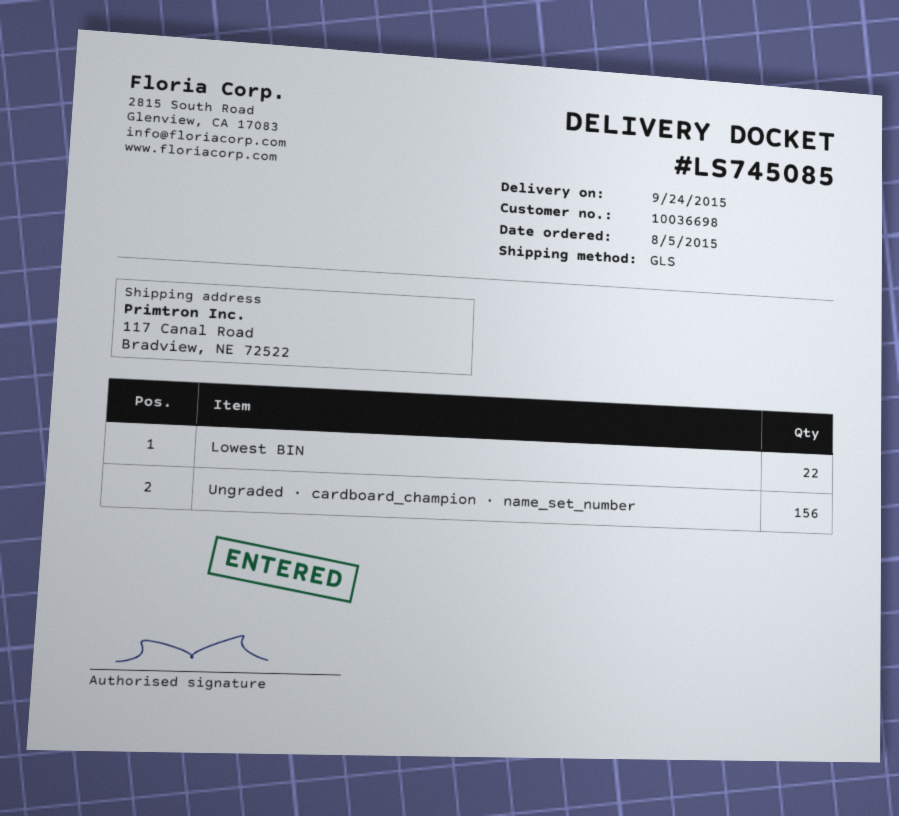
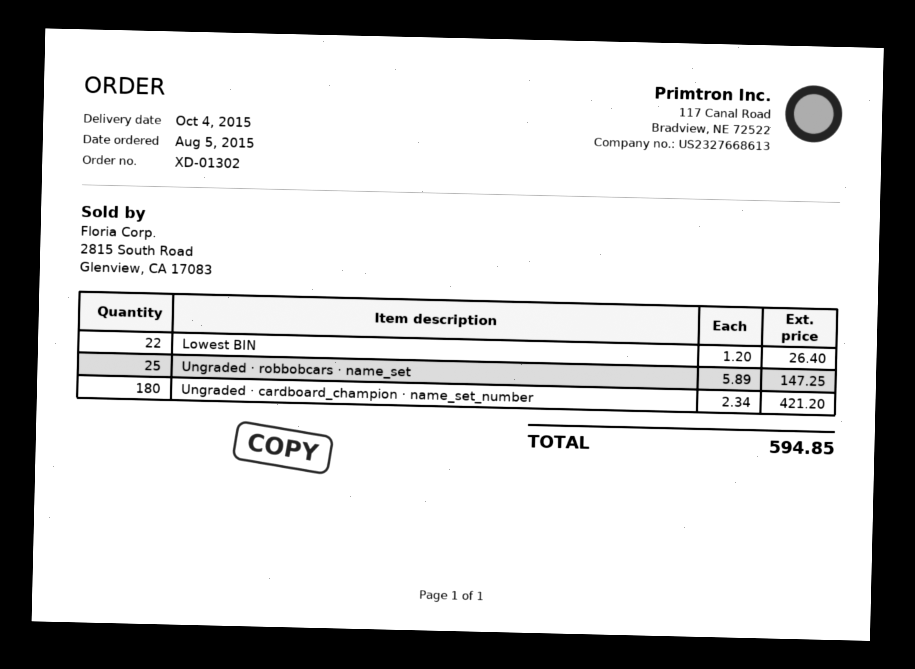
delivery date: 2015-09-24 -> 2015-10-04
Ungraded · cardboard_champion · name_set_number: 156 -> 180
Ungraded · robbobcars · name_set: none -> 25

